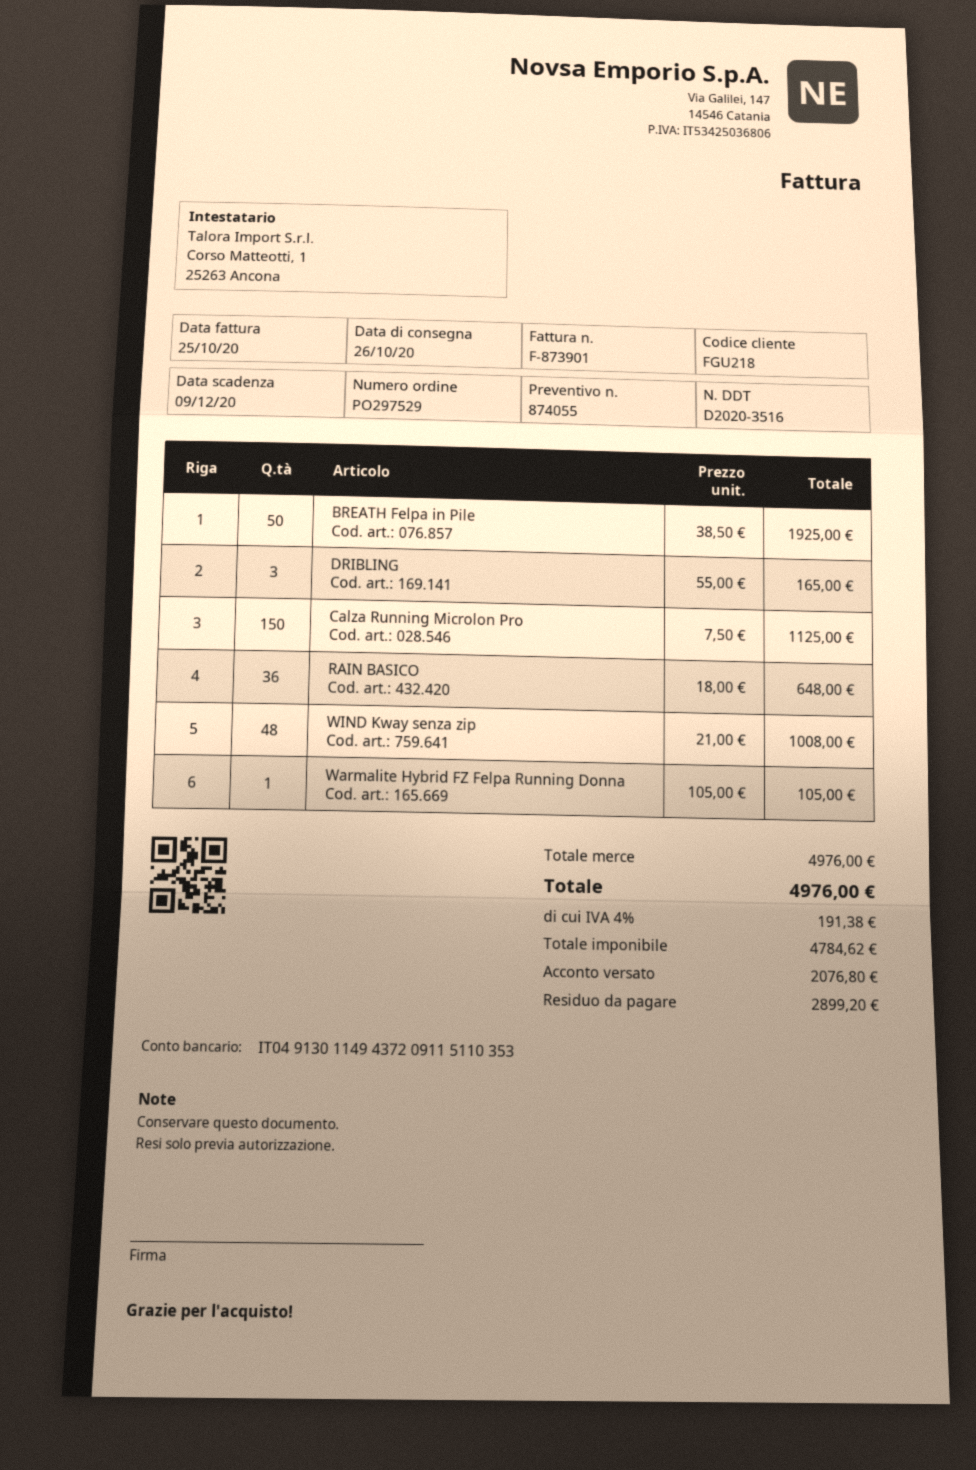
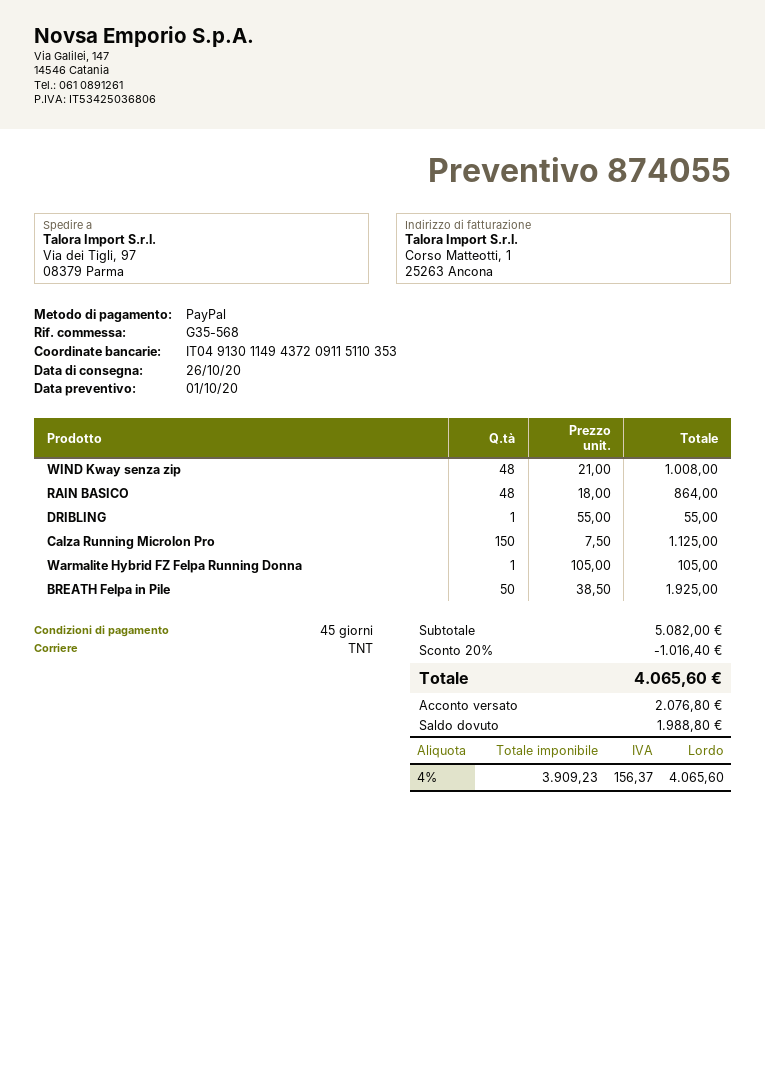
DRIBLING: 3 x 55.00 = 165.00 -> 1 x 55.00 = 55.00
RAIN BASICO: 36 x 18.00 = 648.00 -> 48 x 18.00 = 864.00
subtotal: 4976.00 -> 5082.00
discount: none -> 20% = 1016.40
net: 4784.62 -> 3909.23
tax: 4% = 191.38 -> 4% = 156.37
total: 4976.00 -> 4065.60
balance: 2899.20 -> 1988.80

